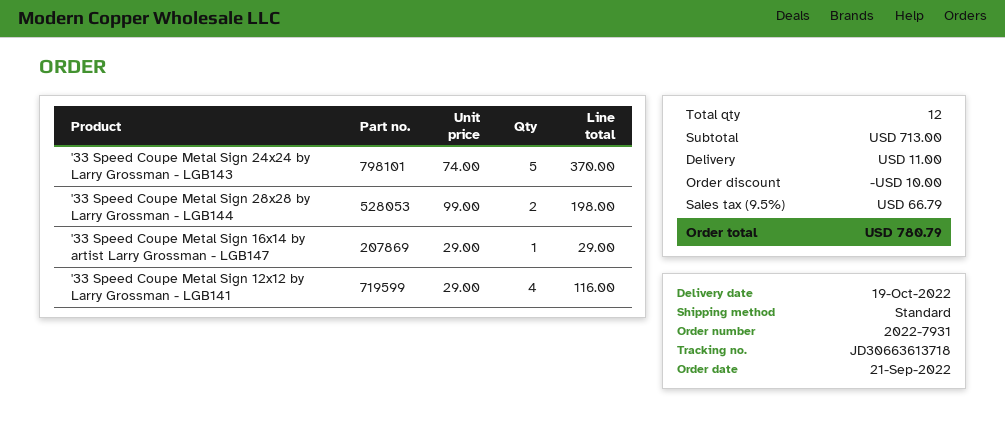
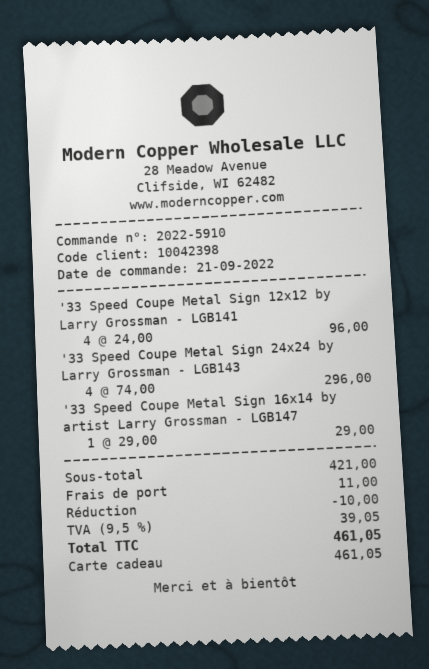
order number: 2022-7931 -> 2022-5910
'33 Speed Coupe Metal Sign 24x24 by Larry Grossman - LGB143: 5 x 74.00 = 370.00 -> 4 x 74.00 = 296.00
'33 Speed Coupe Metal Sign 28x28 by Larry Grossman - LGB144: 2 x 99.00 = 198.00 -> none
'33 Speed Coupe Metal Sign 12x12 by Larry Grossman - LGB141: 4 x 29.00 = 116.00 -> 4 x 24.00 = 96.00
subtotal: 713.00 -> 421.00
tax: 9.5% = 66.79 -> 9.5% = 39.05
total: 780.79 -> 461.05

